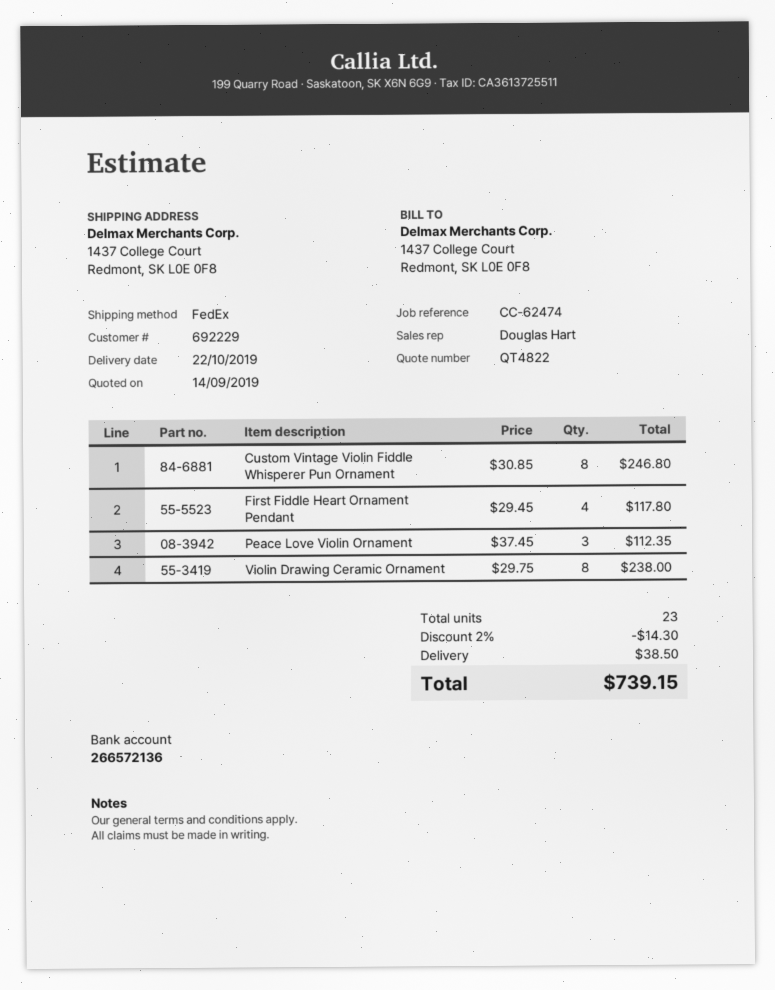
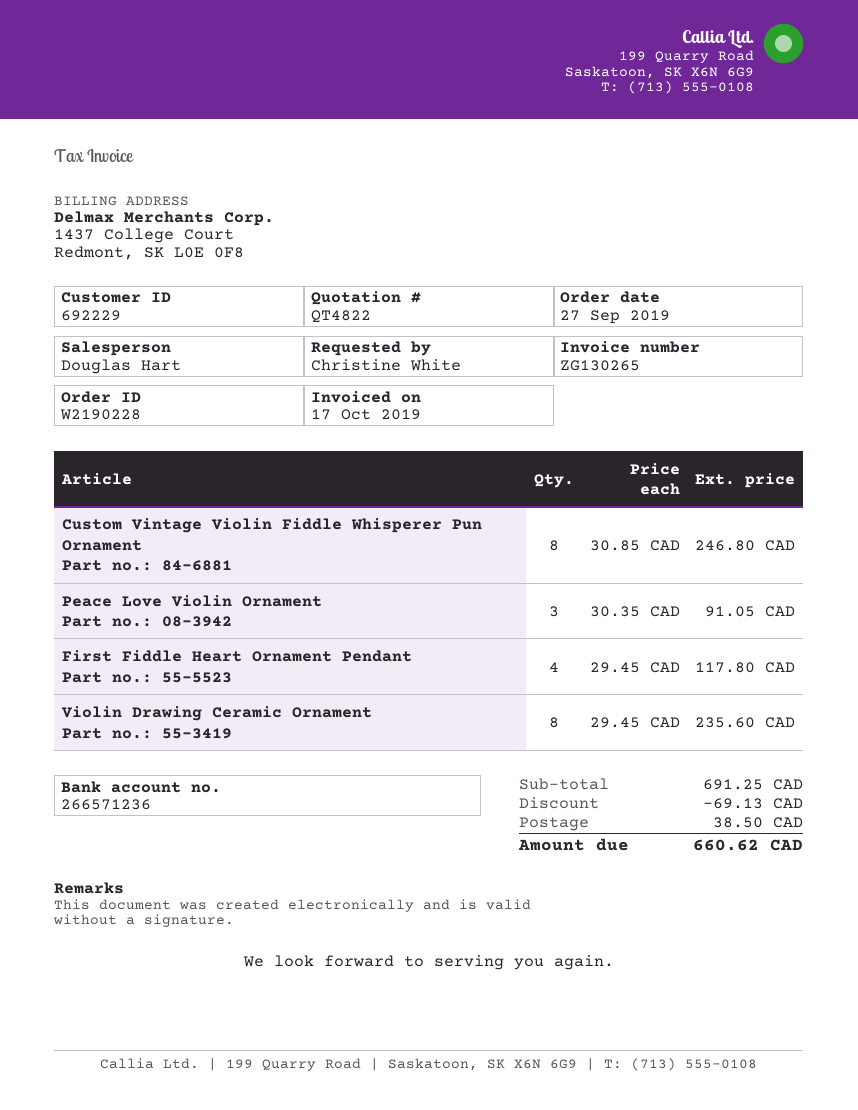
bank account: 266572136 -> 266571236
Peace Love Violin Ornament: 3 x 37.45 = 112.35 -> 3 x 30.35 = 91.05
Violin Drawing Ceramic Ornament: 8 x 29.75 = 238.00 -> 8 x 29.45 = 235.60
discount: 14.30 -> 69.13
total: 739.15 -> 660.62

